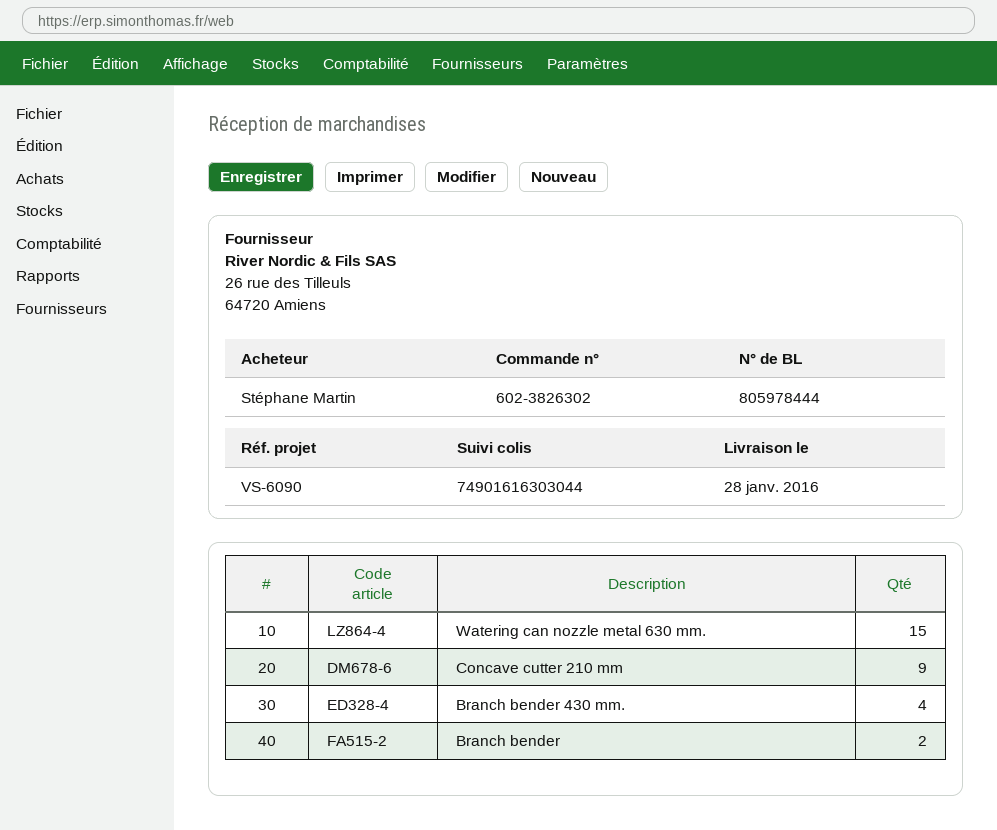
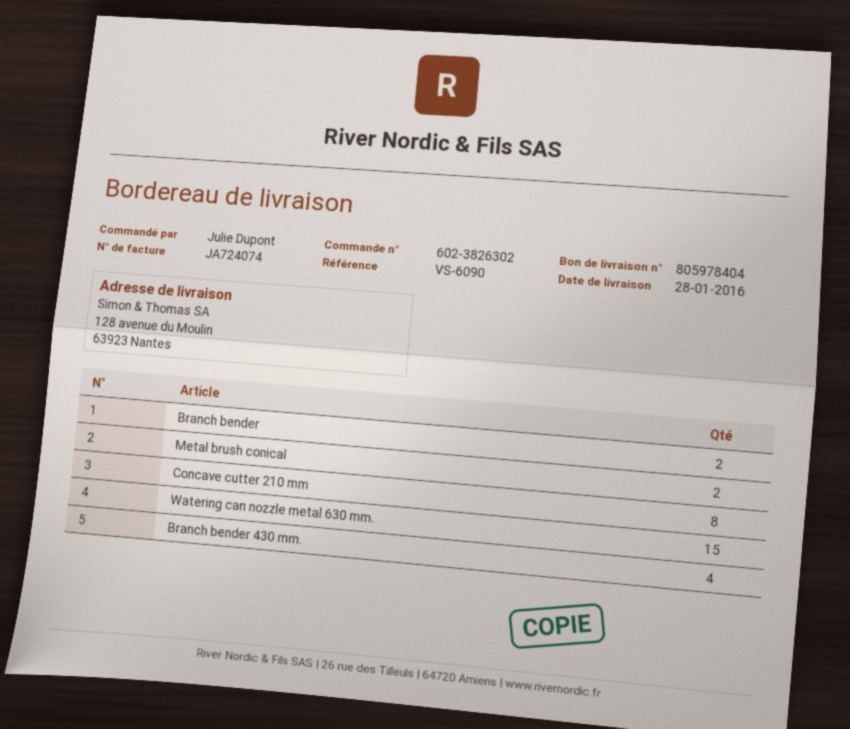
delivery note number: 805978444 -> 805978404
ordered by: Stéphane Martin -> Julie Dupont
Concave cutter 210 mm: 9 -> 8
Metal brush conical: none -> 2

